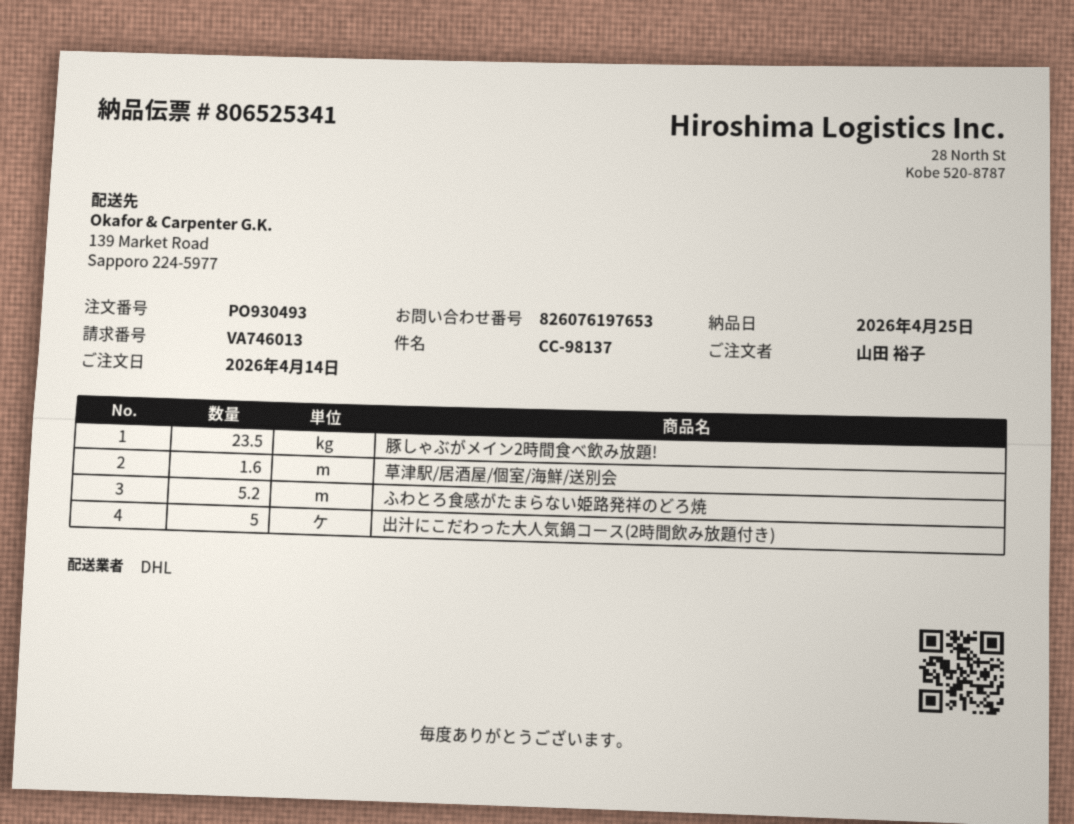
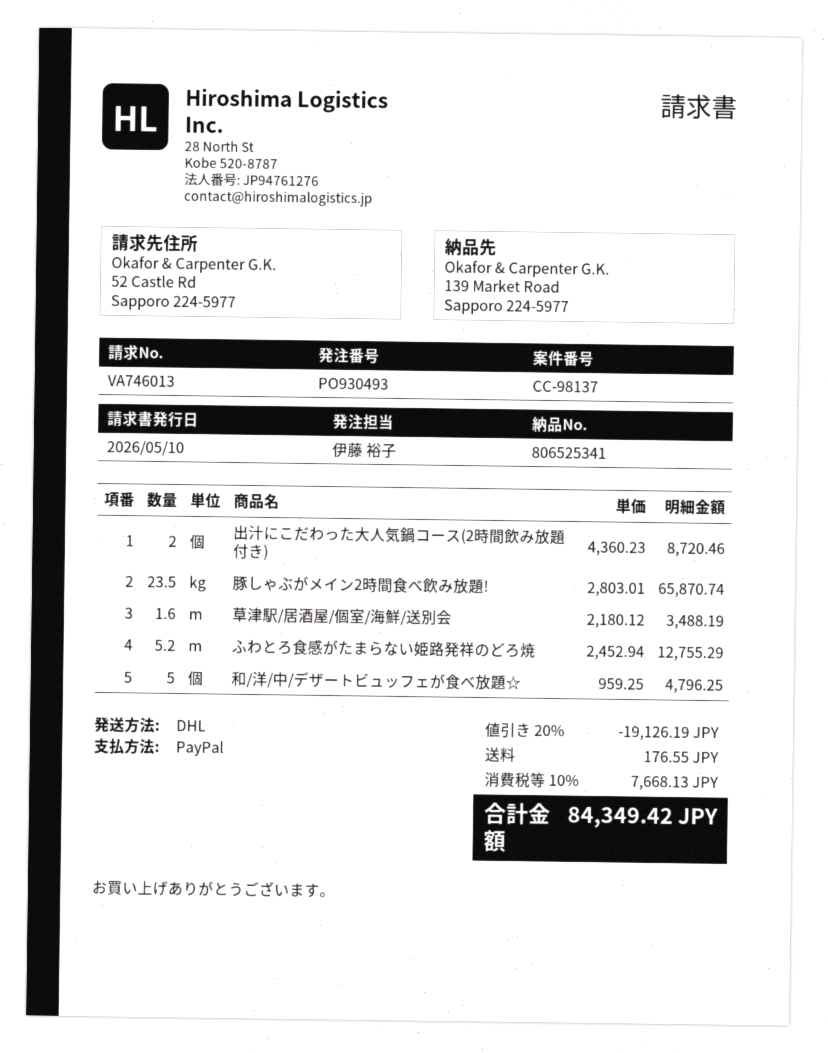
ordered by: 山田 裕子 -> 伊藤 裕子
出汁にこだわった大人気鍋コース(2時間飲み放題付き): 5 -> 2
和/洋/中/デザートビュッフェが食べ放題☆: none -> 5

